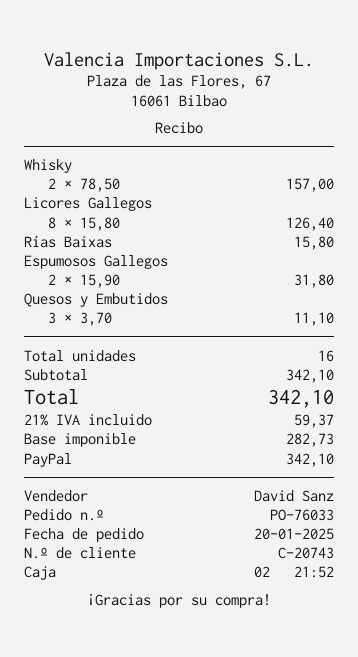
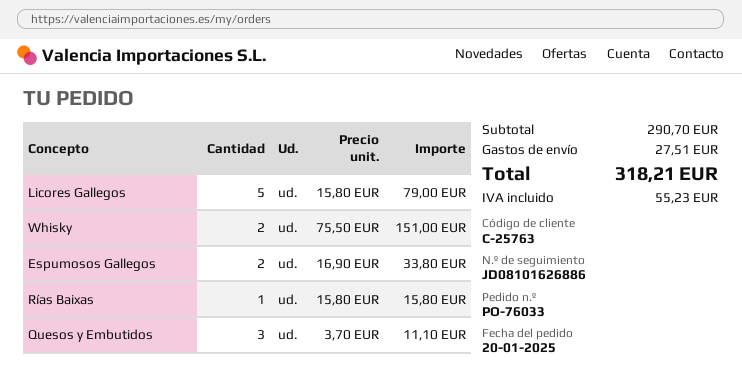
customer number: C-20743 -> C-25763
Whisky: 2 x 78.50 = 157.00 -> 2 x 75.50 = 151.00
Licores Gallegos: 8 x 15.80 = 126.40 -> 5 x 15.80 = 79.00
Espumosos Gallegos: 2 x 15.90 = 31.80 -> 2 x 16.90 = 33.80
subtotal: 342.10 -> 290.70
shipping: none -> 27.51
tax: 59.37 -> 55.23
total: 342.10 -> 318.21

